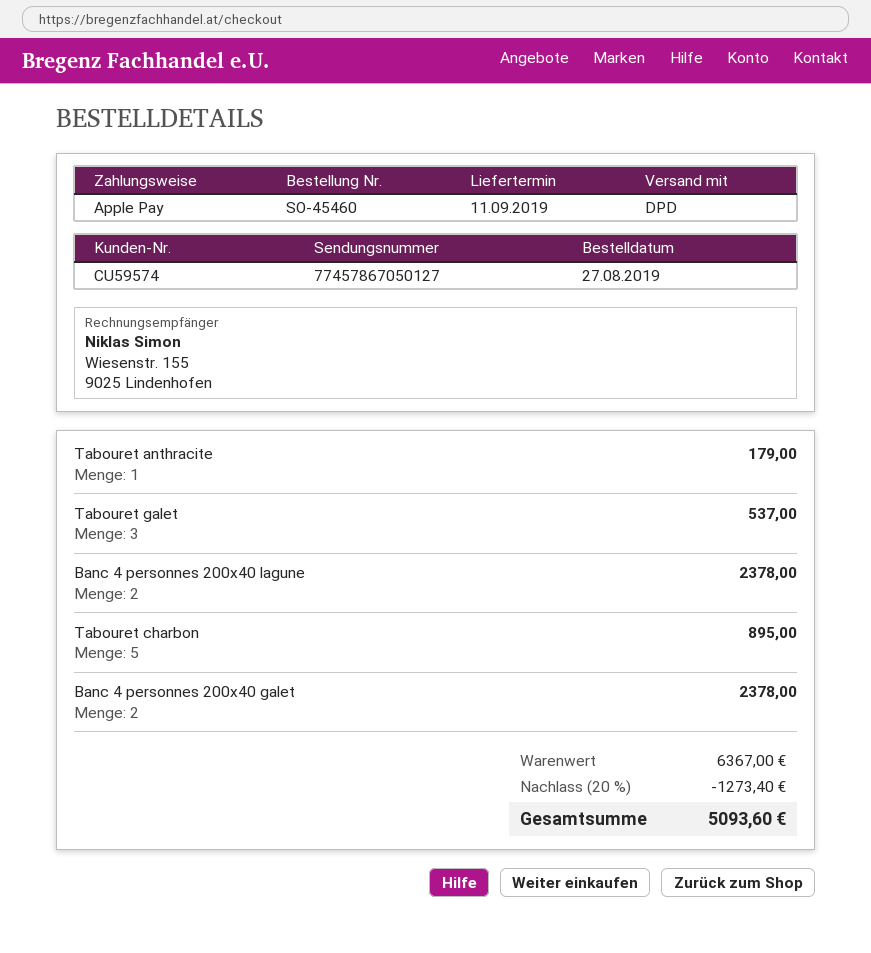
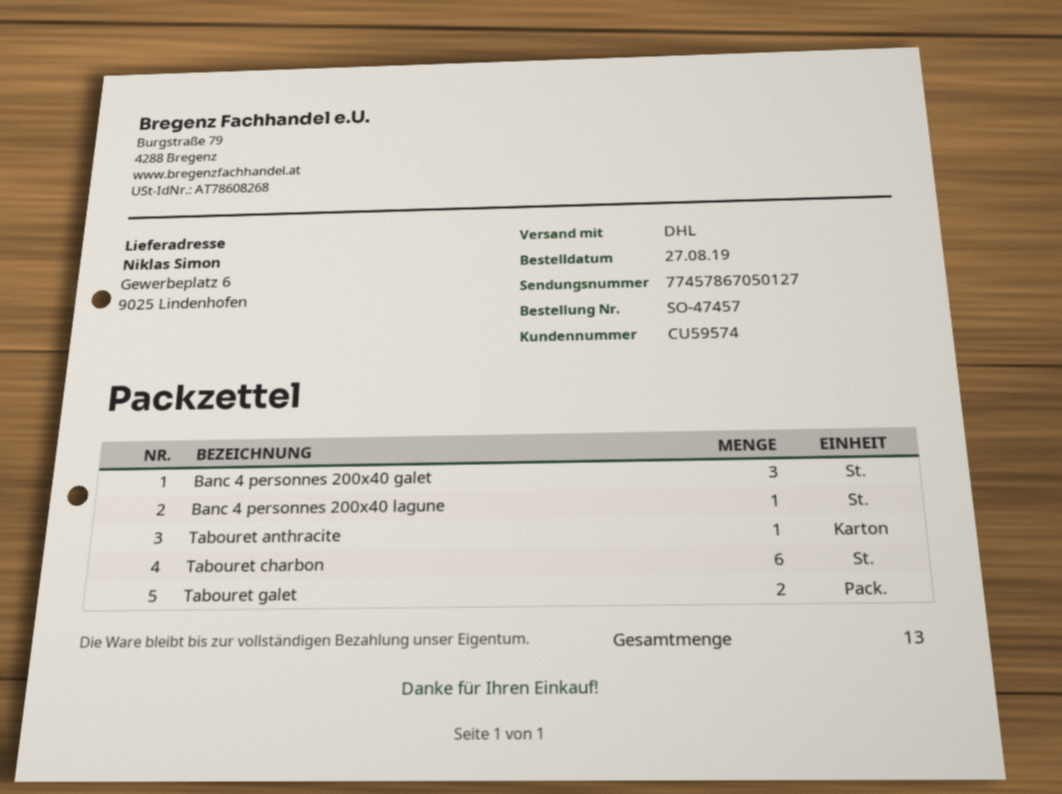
order number: SO-45460 -> SO-47457
shipping method: DPD -> DHL
Tabouret galet: 3 -> 2
Banc 4 personnes 200x40 lagune: 2 -> 1
Tabouret charbon: 5 -> 6
Banc 4 personnes 200x40 galet: 2 -> 3

